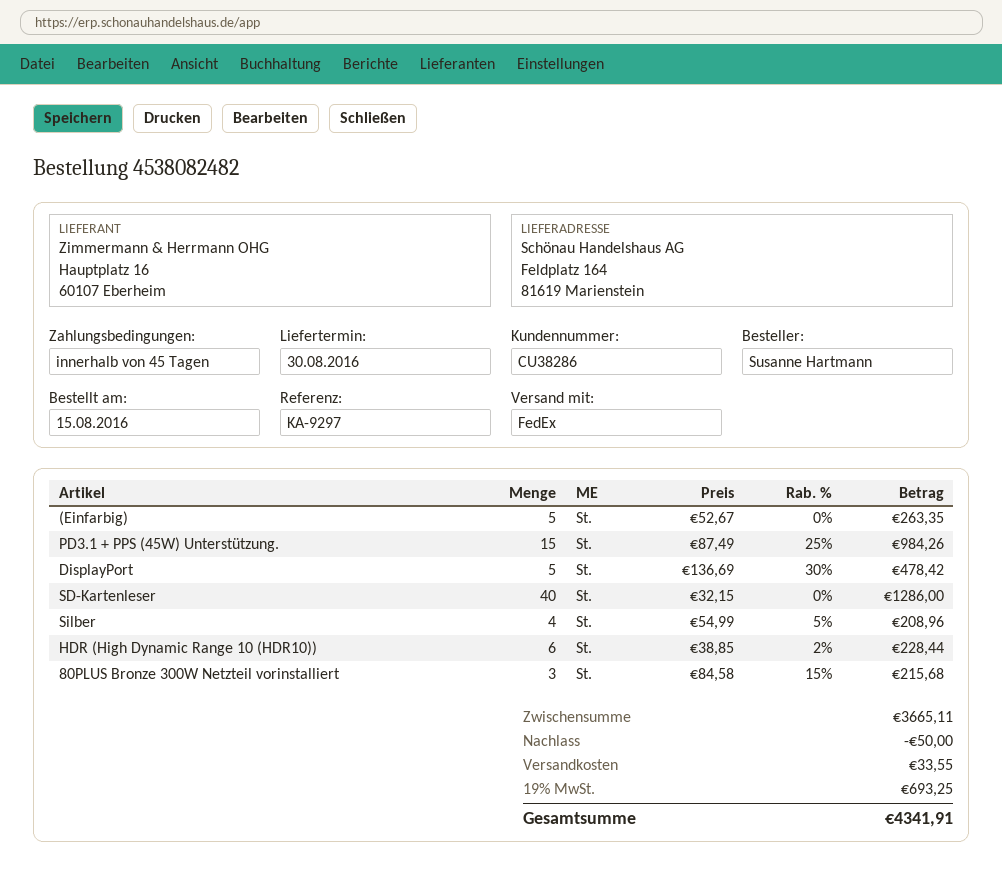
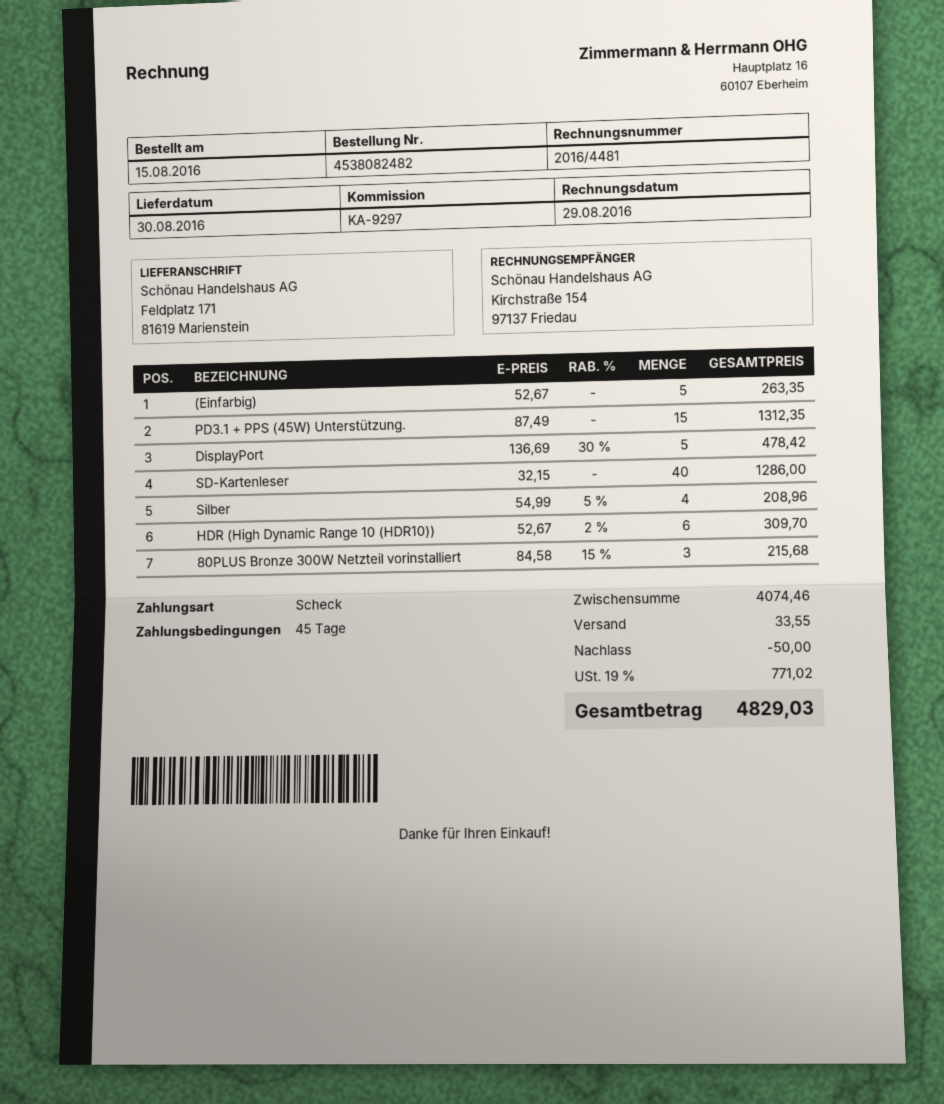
ship to: Feldplatz 164, 81619 Marienstein -> Feldplatz 171, 81619 Marienstein
PD3.1 + PPS (45W) Unterstützung.: 15 x 87.49 - 25% = 984.26 -> 15 x 87.49 = 1312.35
HDR (High Dynamic Range 10 (HDR10)): 6 x 38.85 - 2% = 228.44 -> 6 x 52.67 - 2% = 309.70
subtotal: 3665.11 -> 4074.46
tax: 19% = 693.25 -> 19% = 771.02
total: 4341.91 -> 4829.03

